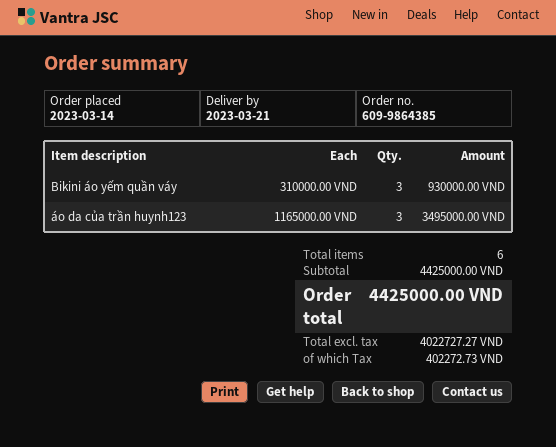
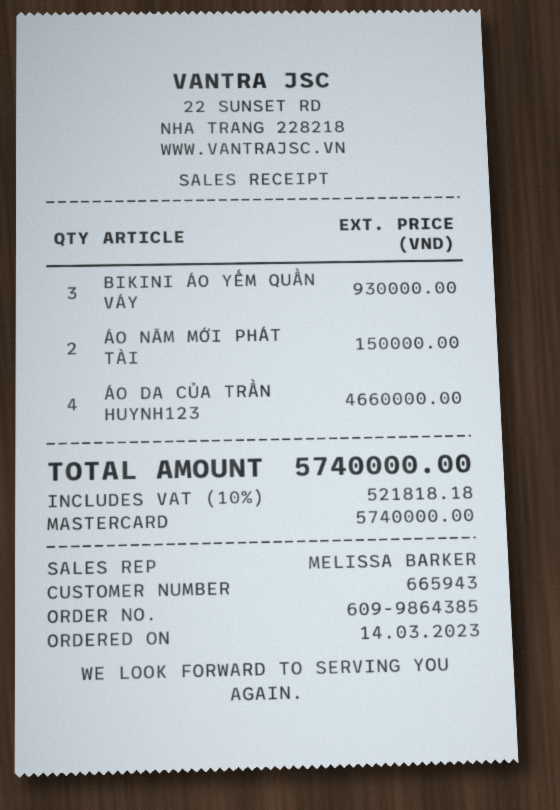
áo da của trần huynh123: 3 for 3495000.00 -> 4 for 4660000.00
ÁO NĂM MỚI PHÁT TÀI: none -> 2 for 150000.00
tax: 402272.73 -> 521818.18
total: 4425000.00 -> 5740000.00

